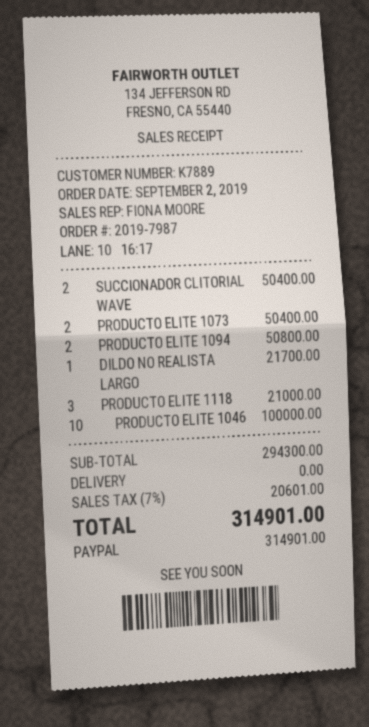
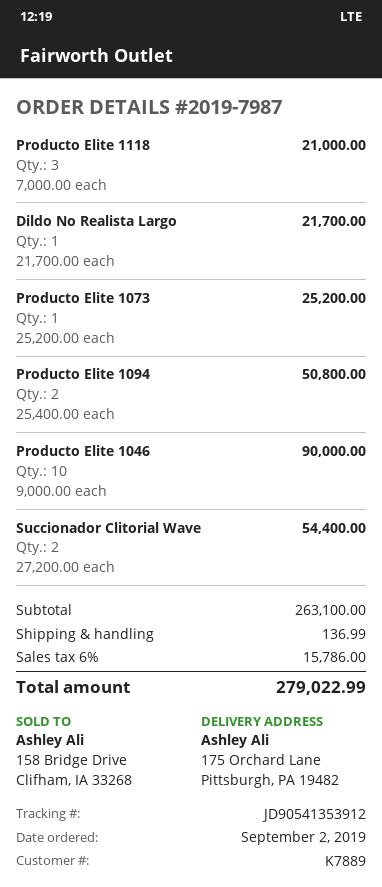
SUCCIONADOR CLITORIAL WAVE: 2 for 50400.00 -> 2 for 54400.00
PRODUCTO ELITE 1073: 2 for 50400.00 -> 1 for 25200.00
PRODUCTO ELITE 1046: 10 for 100000.00 -> 10 for 90000.00
subtotal: 294300.00 -> 263100.00
shipping: 0.00 -> 136.99
tax: 7% = 20601.00 -> 6% = 15786.00
total: 314901.00 -> 279022.99

